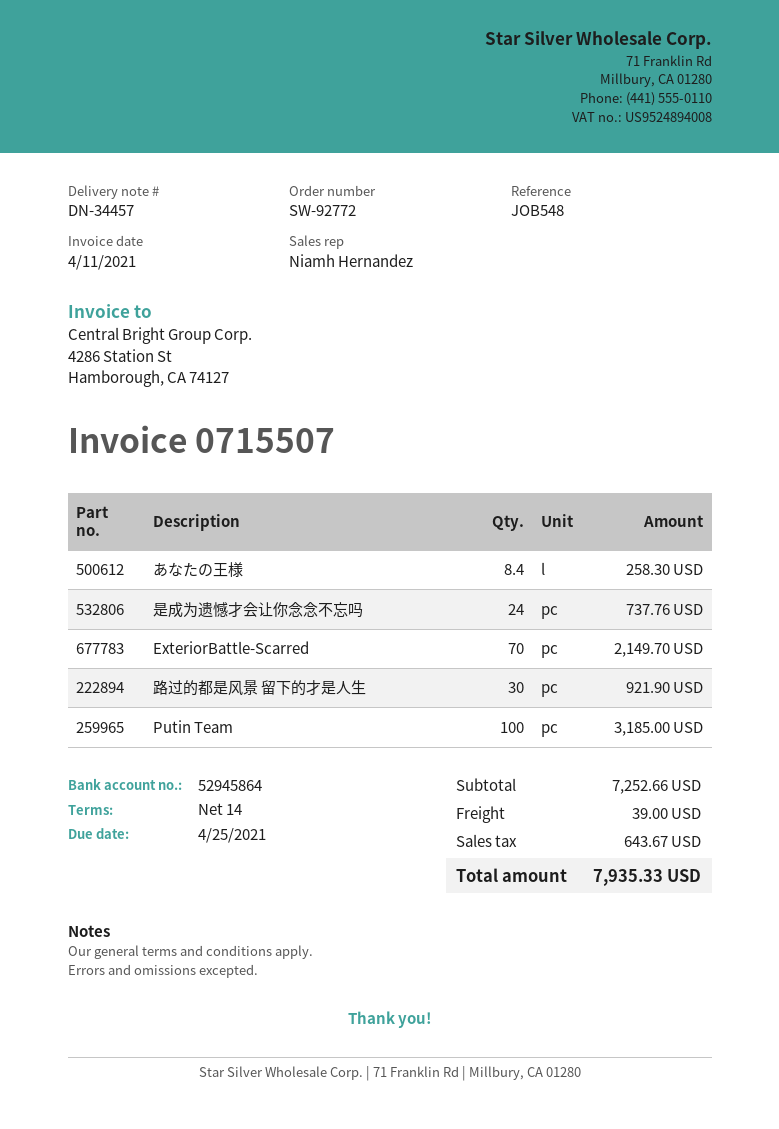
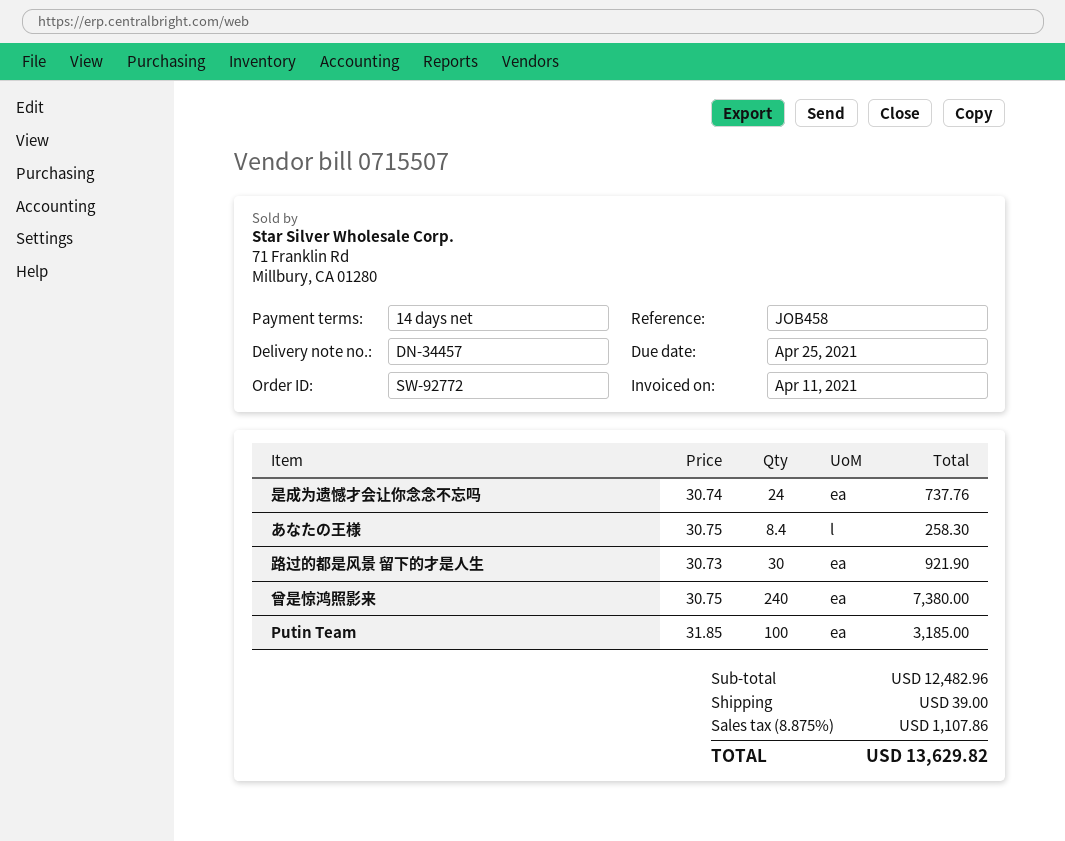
reference: JOB548 -> JOB458
ExteriorBattle-Scarred: 70 for 2149.70 -> none
曾是惊鸿照影来: none -> 240 for 7380.00
subtotal: 7252.66 -> 12482.96
tax: 643.67 -> 1107.86
total: 7935.33 -> 13629.82

